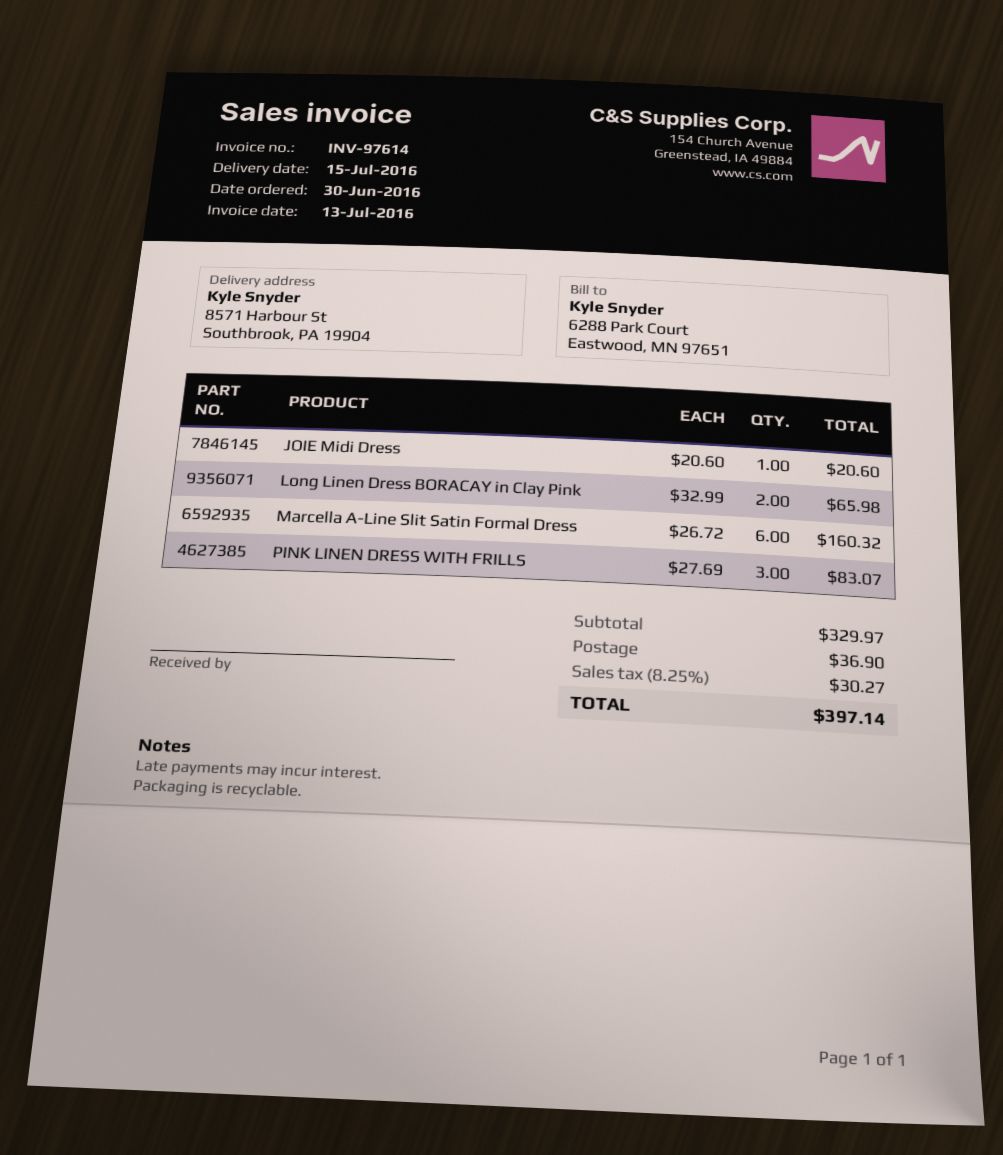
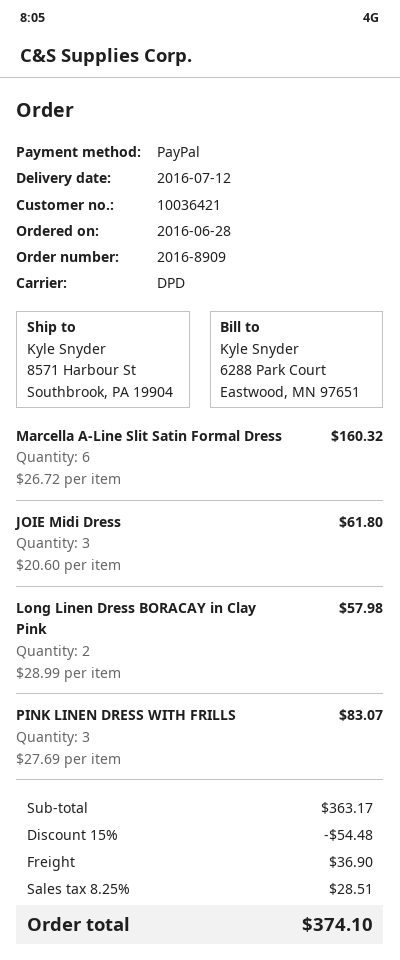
order date: 2016-06-30 -> 2016-06-28
delivery date: 2016-07-15 -> 2016-07-12
JOIE Midi Dress: 1 x 20.60 = 20.60 -> 3 x 20.60 = 61.80
Long Linen Dress BORACAY in Clay Pink: 2 x 32.99 = 65.98 -> 2 x 28.99 = 57.98
subtotal: 329.97 -> 363.17
discount: none -> 15% = 54.48
tax: 8.25% = 30.27 -> 8.25% = 28.51
total: 397.14 -> 374.10

